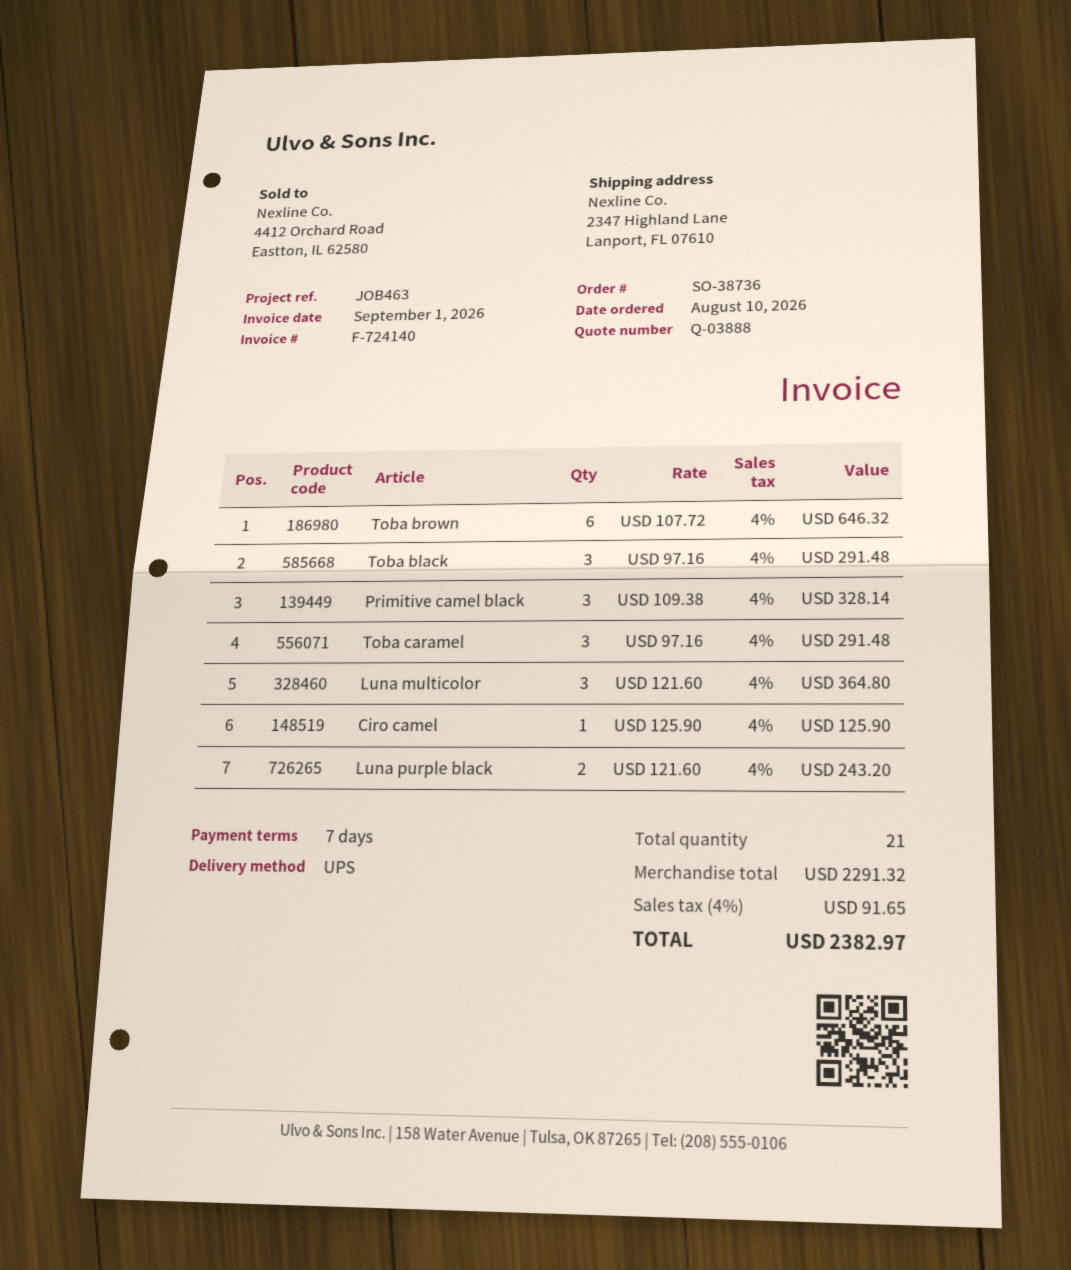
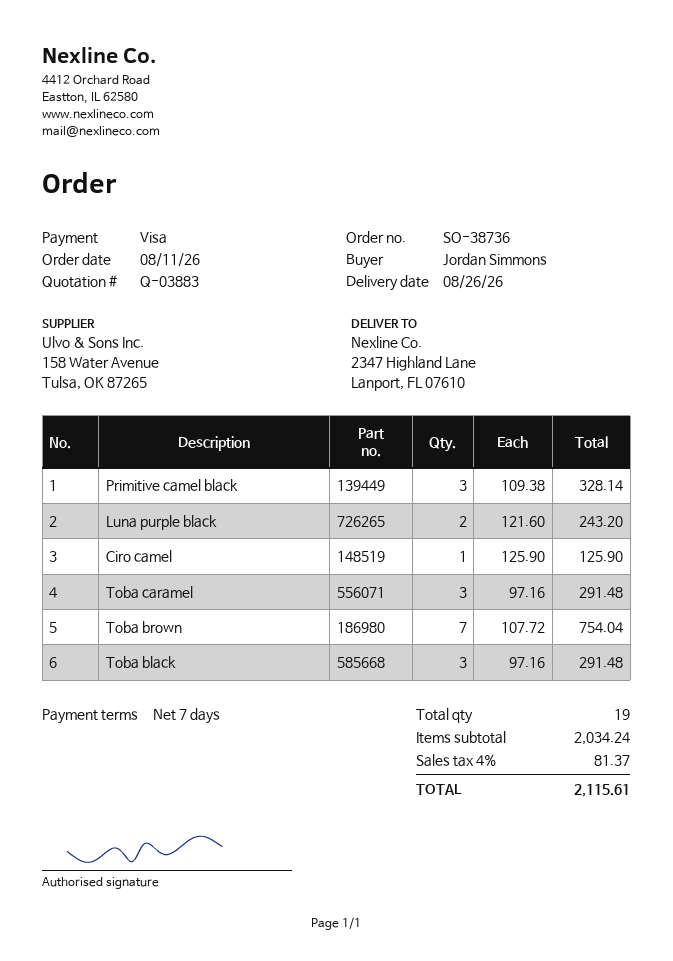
quote number: Q-03888 -> Q-03883
order date: 2026-08-10 -> 2026-08-11
Toba brown: 6 x 107.72 = 646.32 -> 7 x 107.72 = 754.04
Luna multicolor: 3 x 121.60 = 364.80 -> none
total quantity: 21 -> 19
subtotal: 2291.32 -> 2034.24
tax: 4% = 91.65 -> 4% = 81.37
total: 2382.97 -> 2115.61

